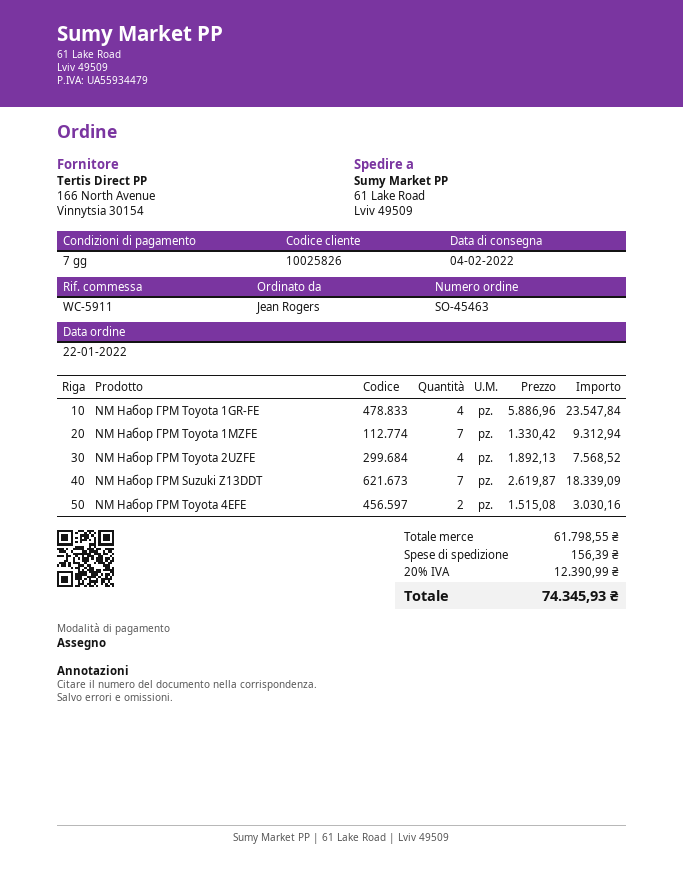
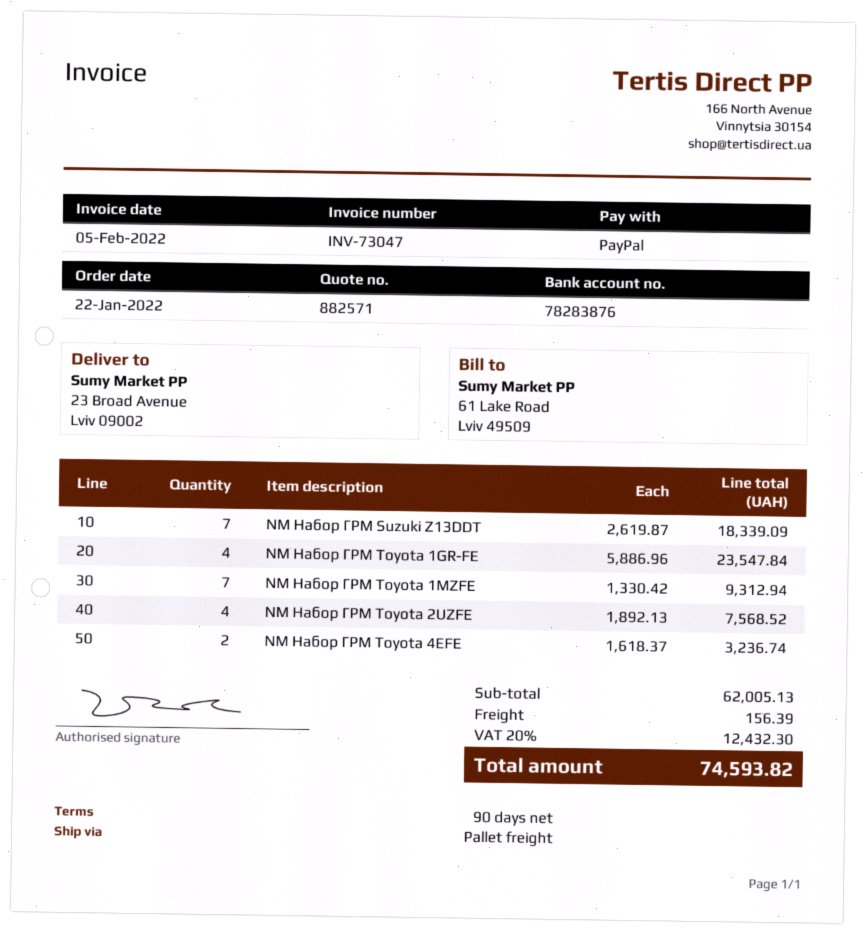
payment terms: 7 days -> 90 days
payment method: cheque -> PayPal
ship to: 61 Lake Road, Lviv 49509 -> 23 Broad Avenue, Lviv 09002
NM Набор ГРМ Toyota 4EFE: 2 x 1515.08 = 3030.16 -> 2 x 1618.37 = 3236.74
subtotal: 61798.55 -> 62005.13
tax: 20% = 12390.99 -> 20% = 12432.30
total: 74345.93 -> 74593.82

